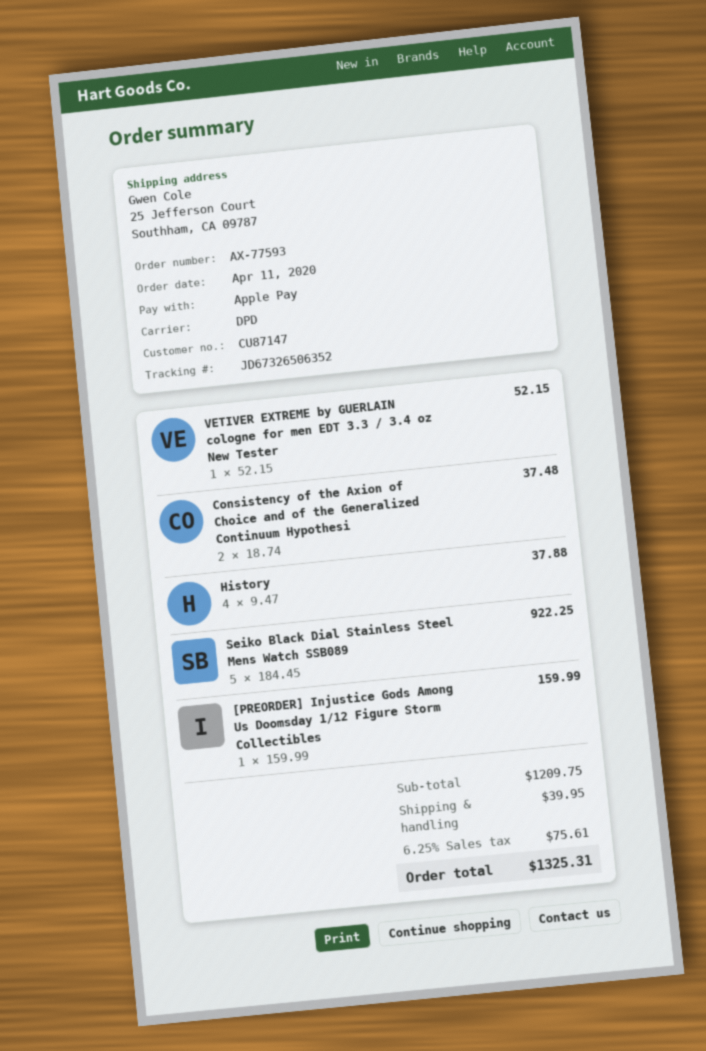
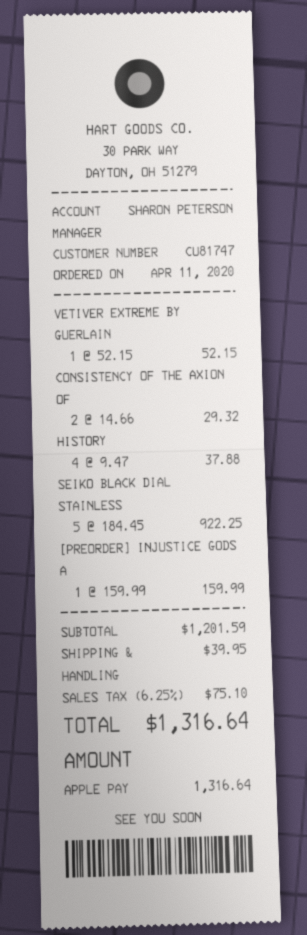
customer number: CU87147 -> CU81747
Consistency of the Axion of Choice and of the Generalized Continuum Hypothesi: 2 x 18.74 = 37.48 -> 2 x 14.66 = 29.32
subtotal: 1209.75 -> 1201.59
tax: 6.25% = 75.61 -> 6.25% = 75.10
total: 1325.31 -> 1316.64

